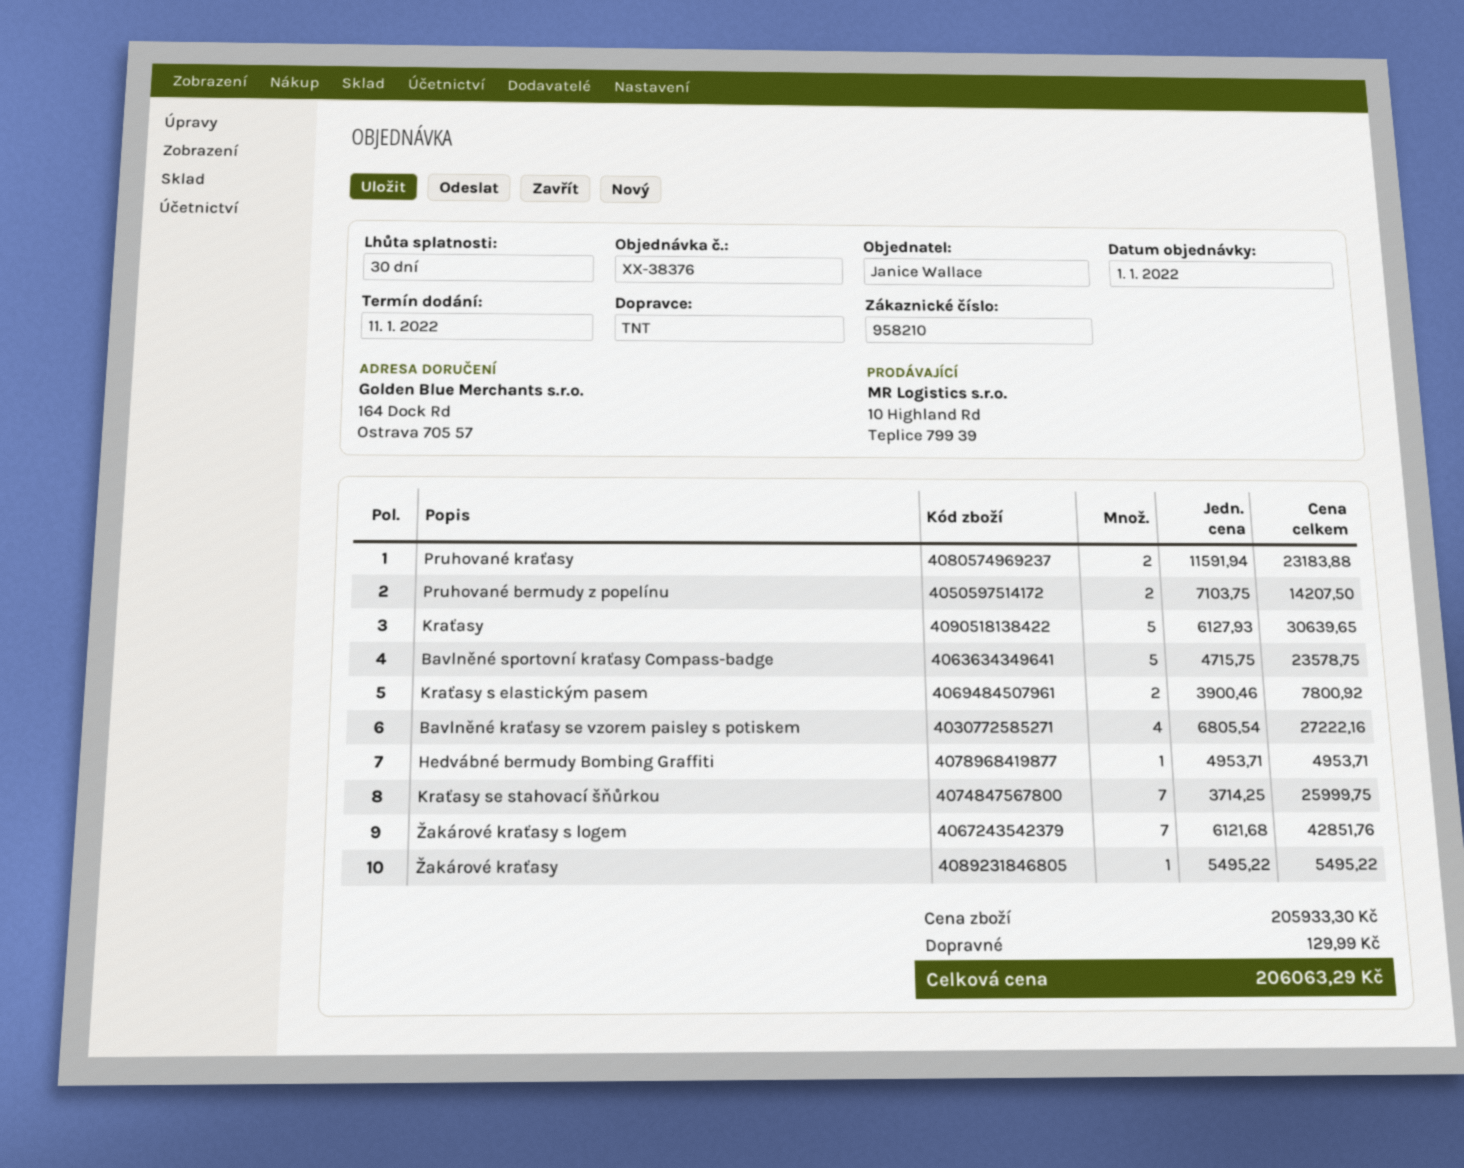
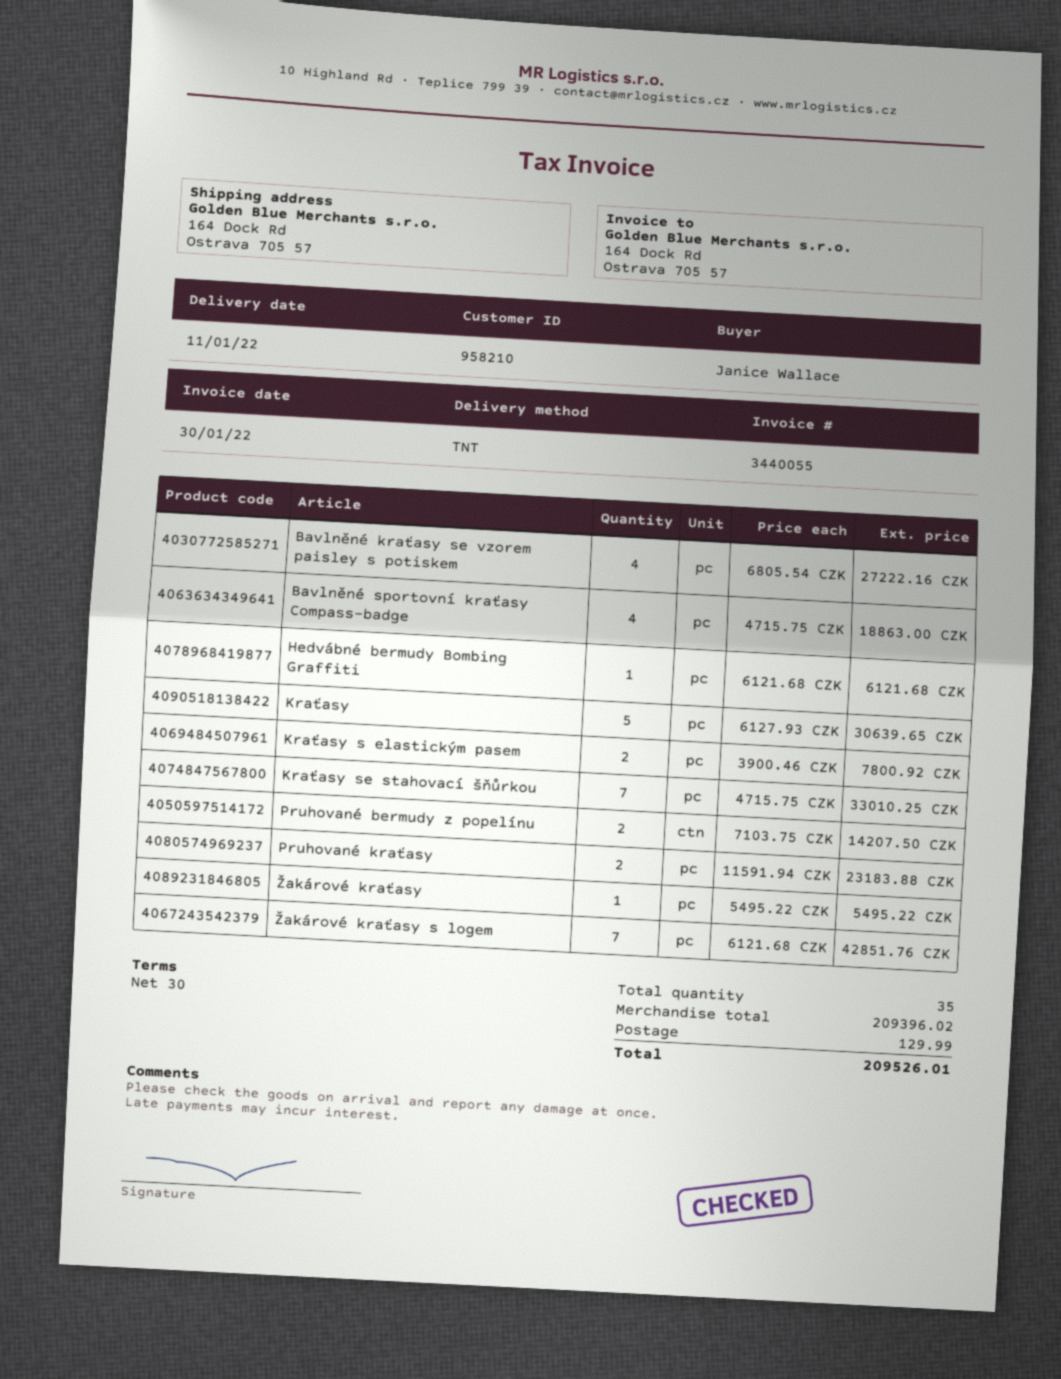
Bavlněné sportovní kraťasy Compass-badge: 5 x 4715.75 = 23578.75 -> 4 x 4715.75 = 18863.00
Hedvábné bermudy Bombing Graffiti: 1 x 4953.71 = 4953.71 -> 1 x 6121.68 = 6121.68
Kraťasy se stahovací šňůrkou: 7 x 3714.25 = 25999.75 -> 7 x 4715.75 = 33010.25
subtotal: 205933.30 -> 209396.02
total: 206063.29 -> 209526.01

